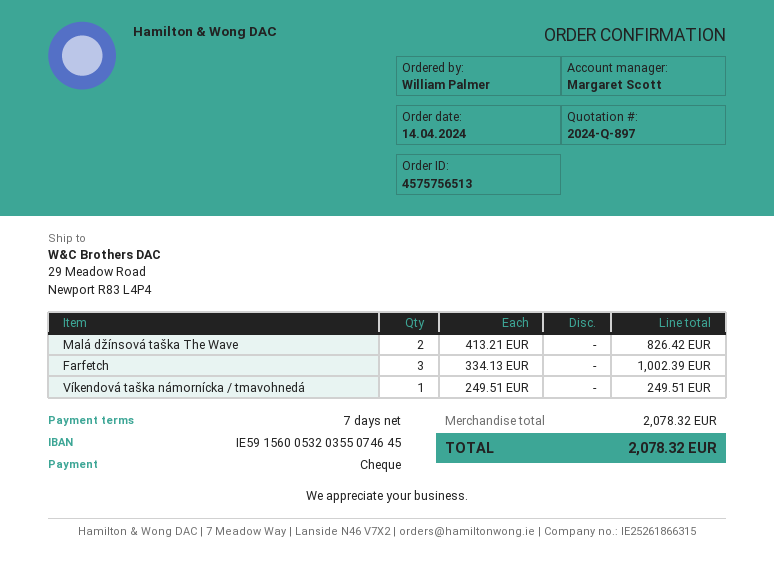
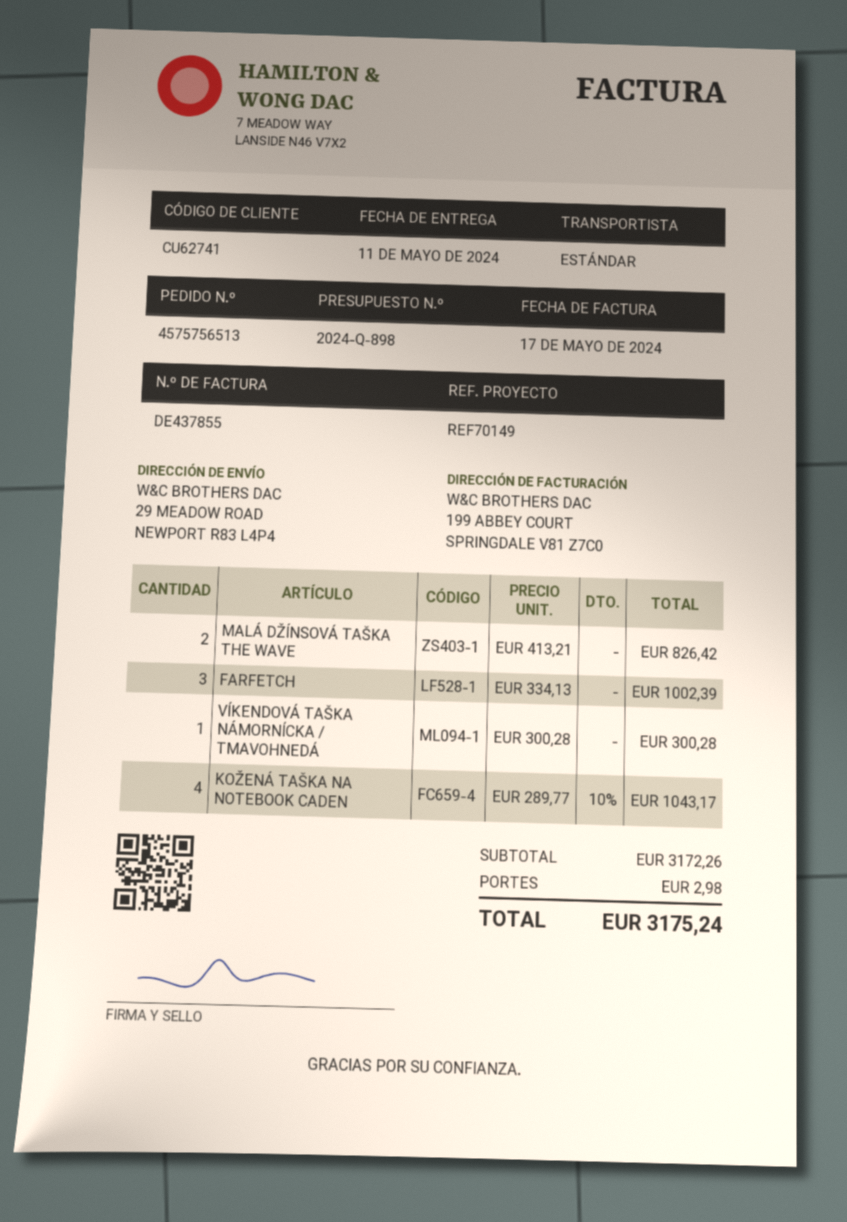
quote number: 2024-Q-897 -> 2024-Q-898
Víkendová taška námornícka / tmavohnedá: 1 x 249.51 = 249.51 -> 1 x 300.28 = 300.28
KOŽENÁ TAŠKA NA NOTEBOOK CADEN: none -> 4 x 289.77 - 10% = 1043.17
subtotal: 2078.32 -> 3172.26
shipping: none -> 2.98
total: 2078.32 -> 3175.24

